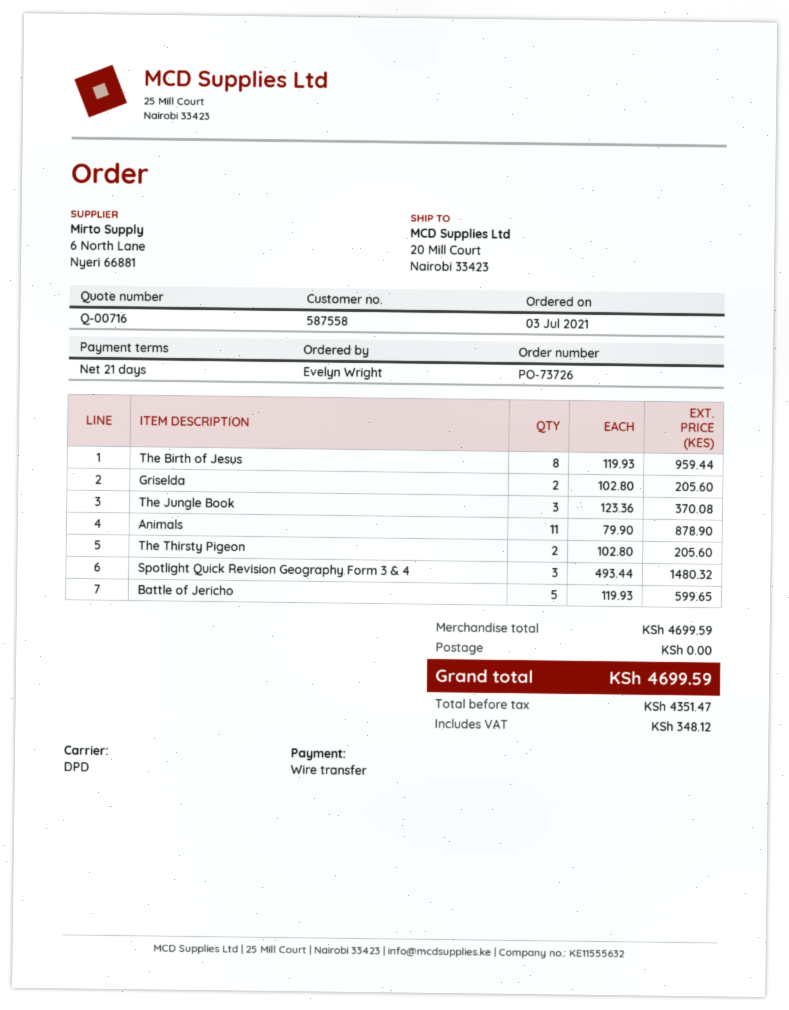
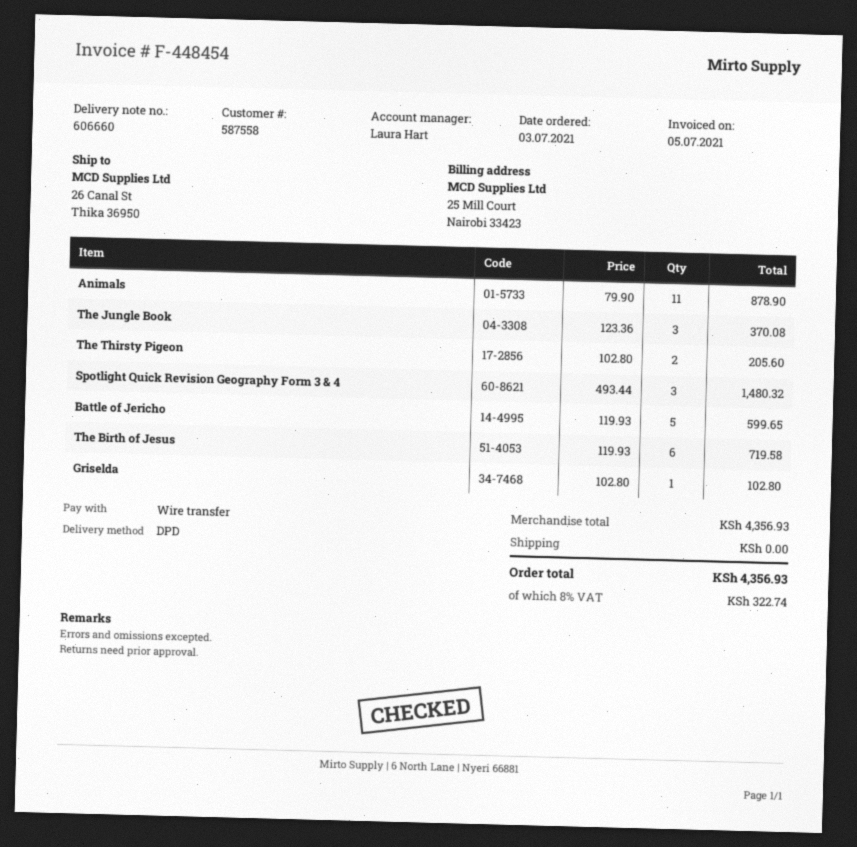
ship to: 20 Mill Court, Nairobi 33423 -> 26 Canal St, Thika 36950
The Birth of Jesus: 8 x 119.93 = 959.44 -> 6 x 119.93 = 719.58
Griselda: 2 x 102.80 = 205.60 -> 1 x 102.80 = 102.80
subtotal: 4699.59 -> 4356.93
tax: 348.12 -> 322.74
total: 4699.59 -> 4356.93

